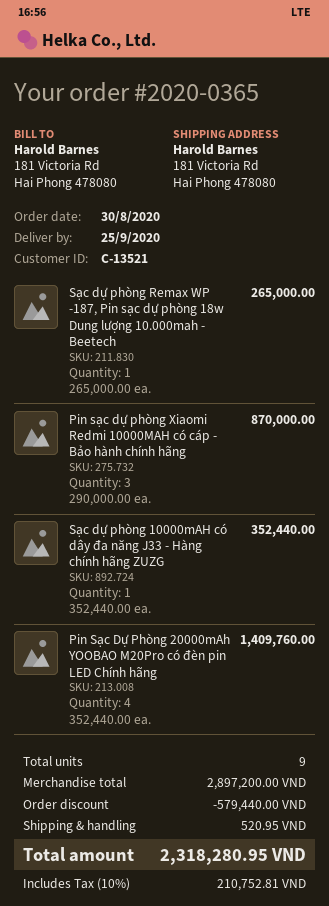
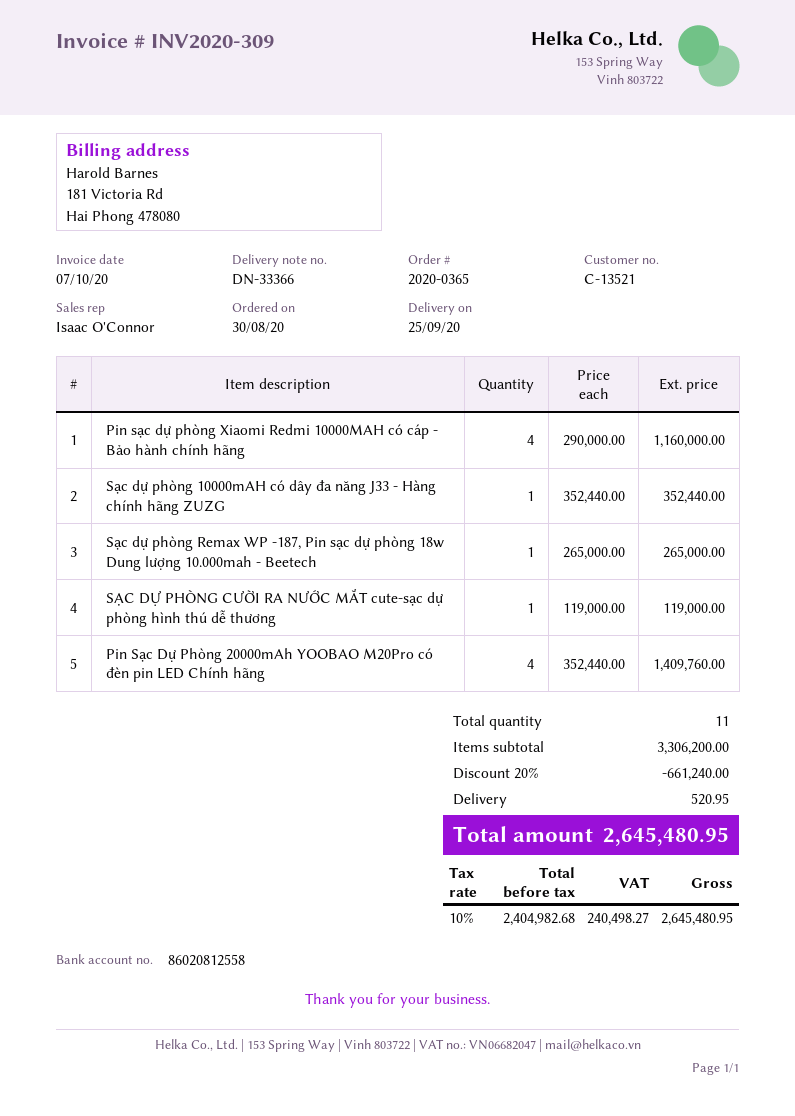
Pin sạc dự phòng Xiaomi Redmi 10000MAH có cáp - Bảo hành chính hãng: 3 x 290000.00 = 870000.00 -> 4 x 290000.00 = 1160000.00
SẠC DỰ PHÒNG CƯỜI RA NƯỚC MẮT cute-sạc dự phòng hình thú dễ thương: none -> 1 x 119000.00 = 119000.00
total quantity: 9 -> 11
subtotal: 2897200.00 -> 3306200.00
discount: 579440.00 -> 661240.00
tax: 10% = 210752.81 -> 10% = 240498.27
total: 2318280.95 -> 2645480.95

